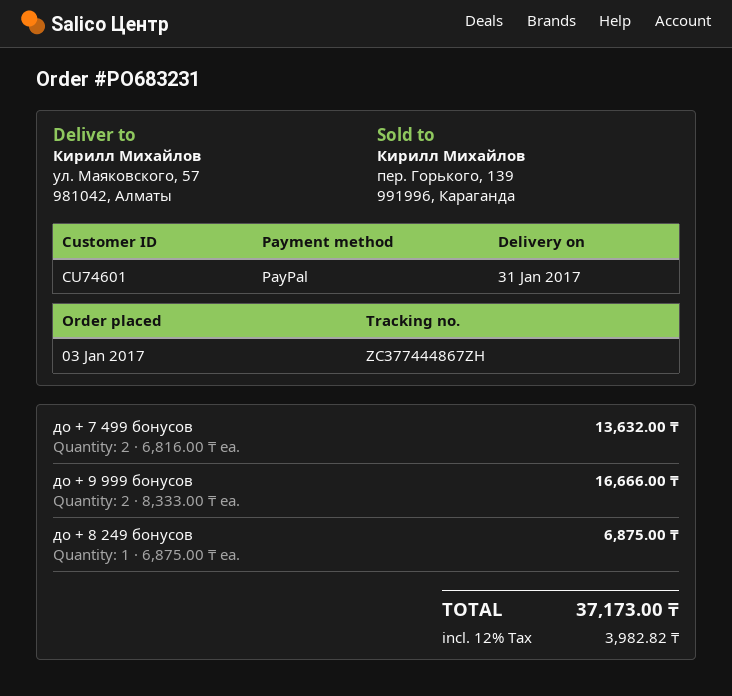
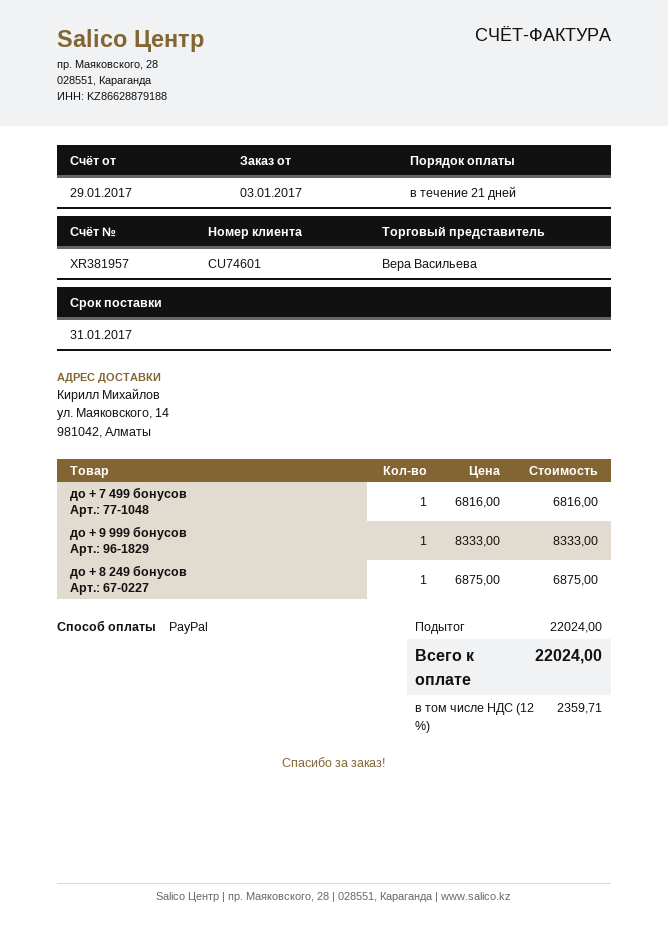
ship to: ул. Маяковского, 57, 981042, Алматы -> ул. Маяковского, 14, 981042, Алматы
до + 7 499 бонусов: 2 x 6816.00 = 13632.00 -> 1 x 6816.00 = 6816.00
до + 9 999 бонусов: 2 x 8333.00 = 16666.00 -> 1 x 8333.00 = 8333.00
tax: 12% = 3982.82 -> 12% = 2359.71
total: 37173.00 -> 22024.00

